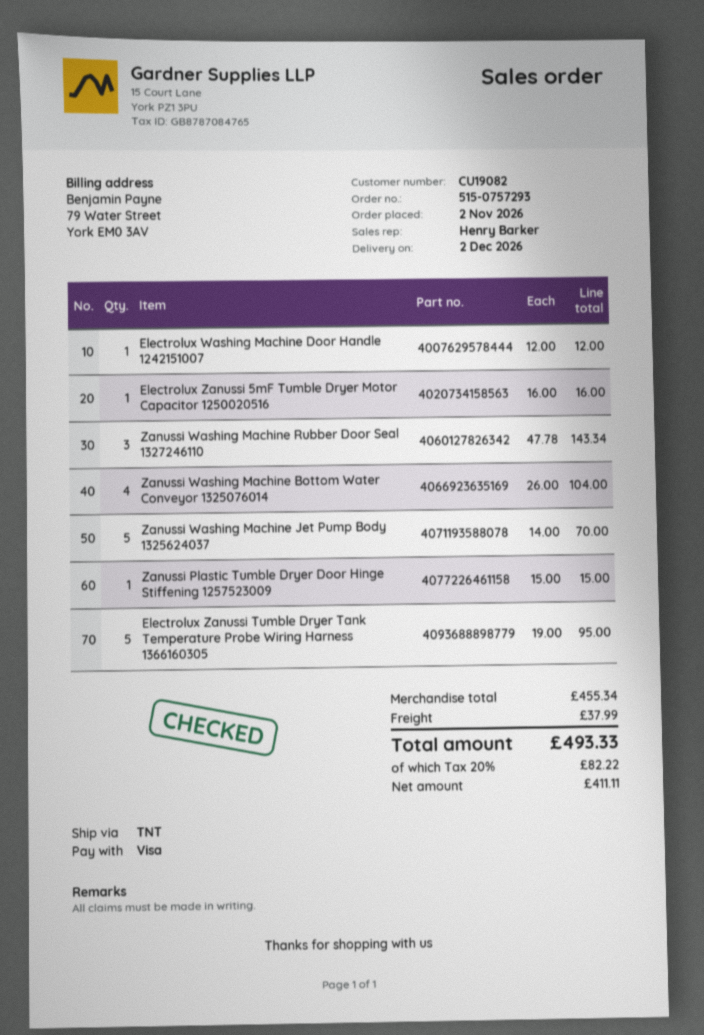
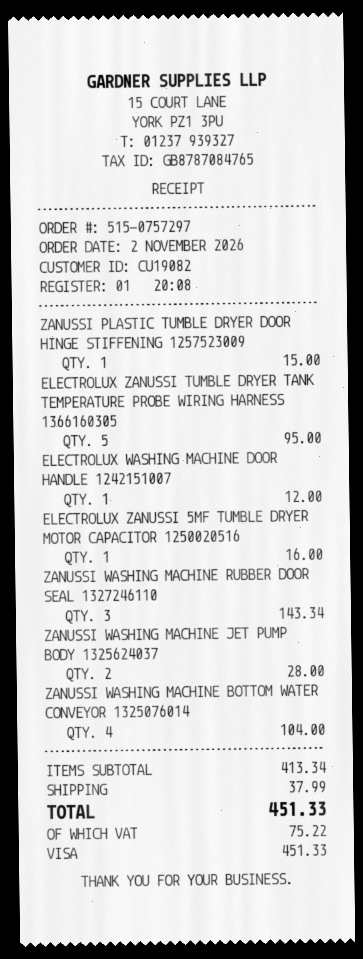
order number: 515-0757293 -> 515-0757297
Zanussi Washing Machine Jet Pump Body 1325624037: 5 for 70.00 -> 2 for 28.00
subtotal: 455.34 -> 413.34
tax: 82.22 -> 75.22
total: 493.33 -> 451.33

